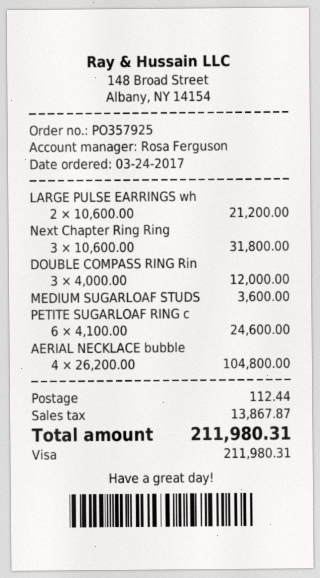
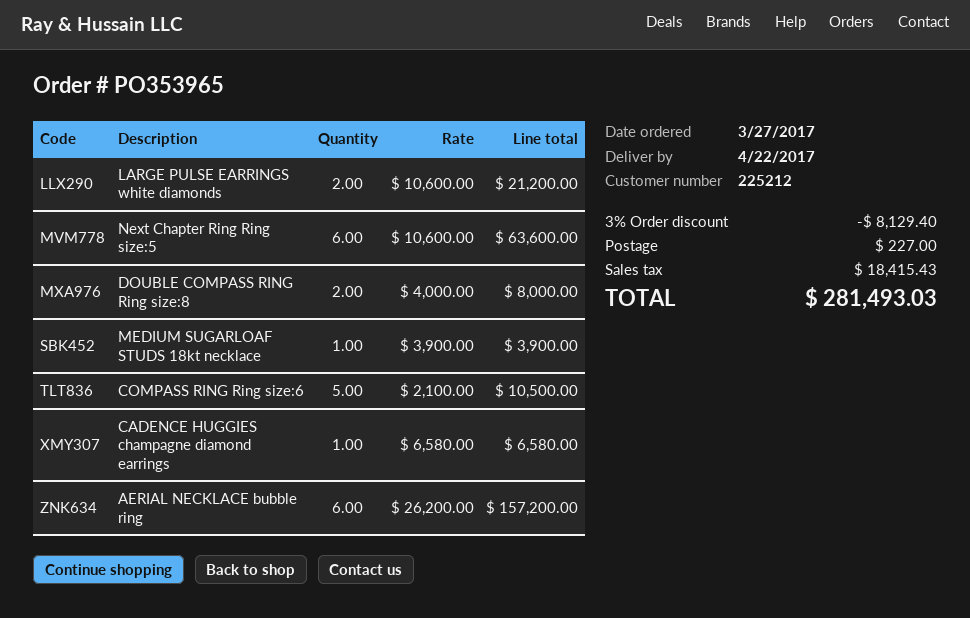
order number: PO357925 -> PO353965
order date: 2017-03-24 -> 2017-03-27
Next Chapter Ring Ring: 3 x 10600.00 = 31800.00 -> 6 x 10600.00 = 63600.00
DOUBLE COMPASS RING Rin: 3 x 4000.00 = 12000.00 -> 2 x 4000.00 = 8000.00
MEDIUM SUGARLOAF STUDS: 1 x 3600.00 = 3600.00 -> 1 x 3900.00 = 3900.00
PETITE SUGARLOAF RING c: 6 x 4100.00 = 24600.00 -> none
AERIAL NECKLACE bubble: 4 x 26200.00 = 104800.00 -> 6 x 26200.00 = 157200.00
COMPASS RING Ring size:6: none -> 5 x 2100.00 = 10500.00
CADENCE HUGGIES champagne diamond earrings: none -> 1 x 6580.00 = 6580.00
discount: none -> 3% = 8129.40
shipping: 112.44 -> 227.00
tax: 13867.87 -> 18415.43
total: 211980.31 -> 281493.03

